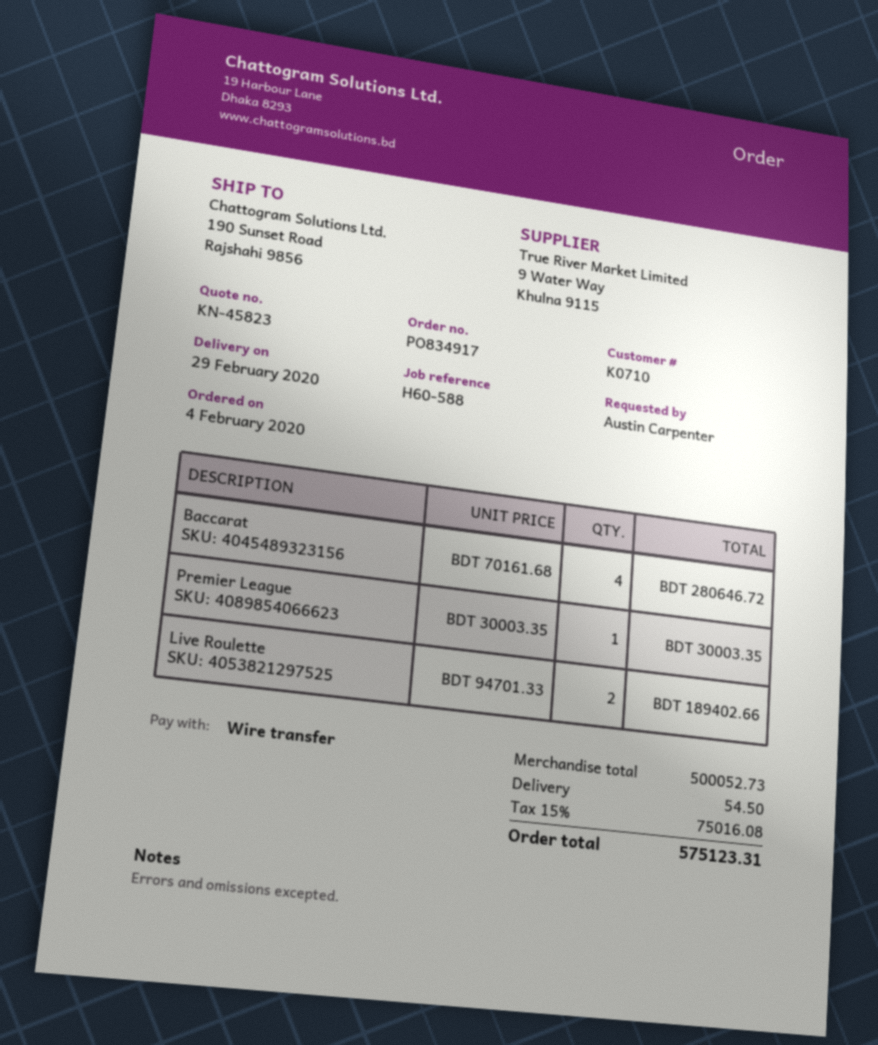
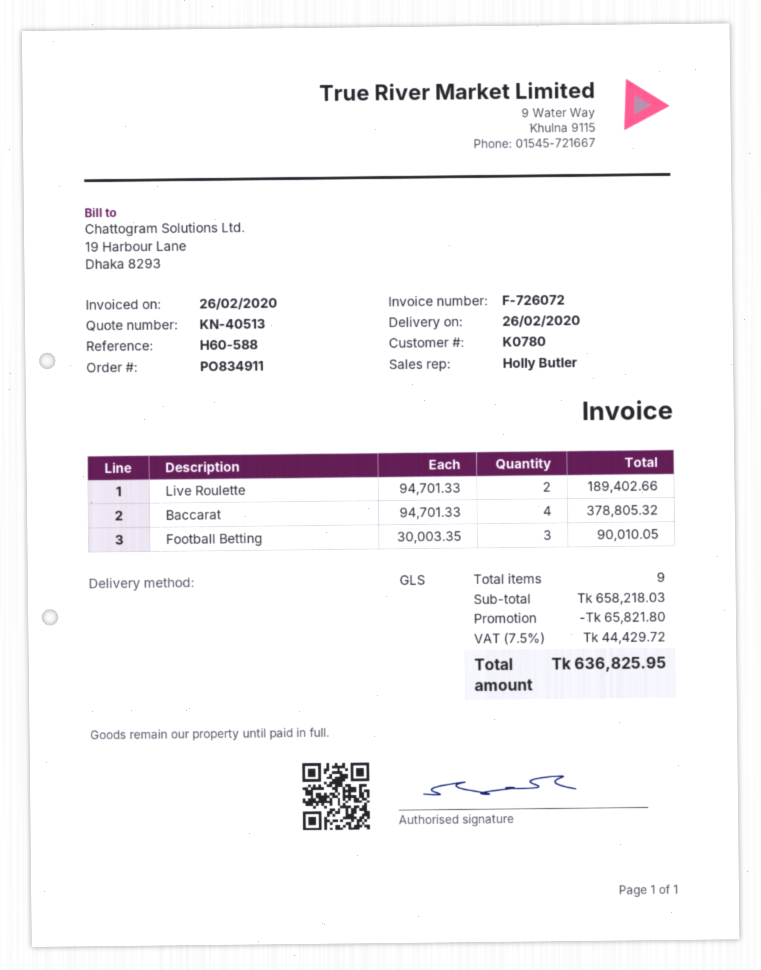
quote number: KN-45823 -> KN-40513
order number: PO834917 -> PO834911
delivery date: 2020-02-29 -> 2020-02-26
customer number: K0710 -> K0780
Baccarat: 4 x 70161.68 = 280646.72 -> 4 x 94701.33 = 378805.32
Premier League: 1 x 30003.35 = 30003.35 -> none
Football Betting: none -> 3 x 30003.35 = 90010.05
subtotal: 500052.73 -> 658218.03
discount: none -> 65821.80
shipping: 54.50 -> none
tax: 15% = 75016.08 -> 7.5% = 44429.72
total: 575123.31 -> 636825.95

